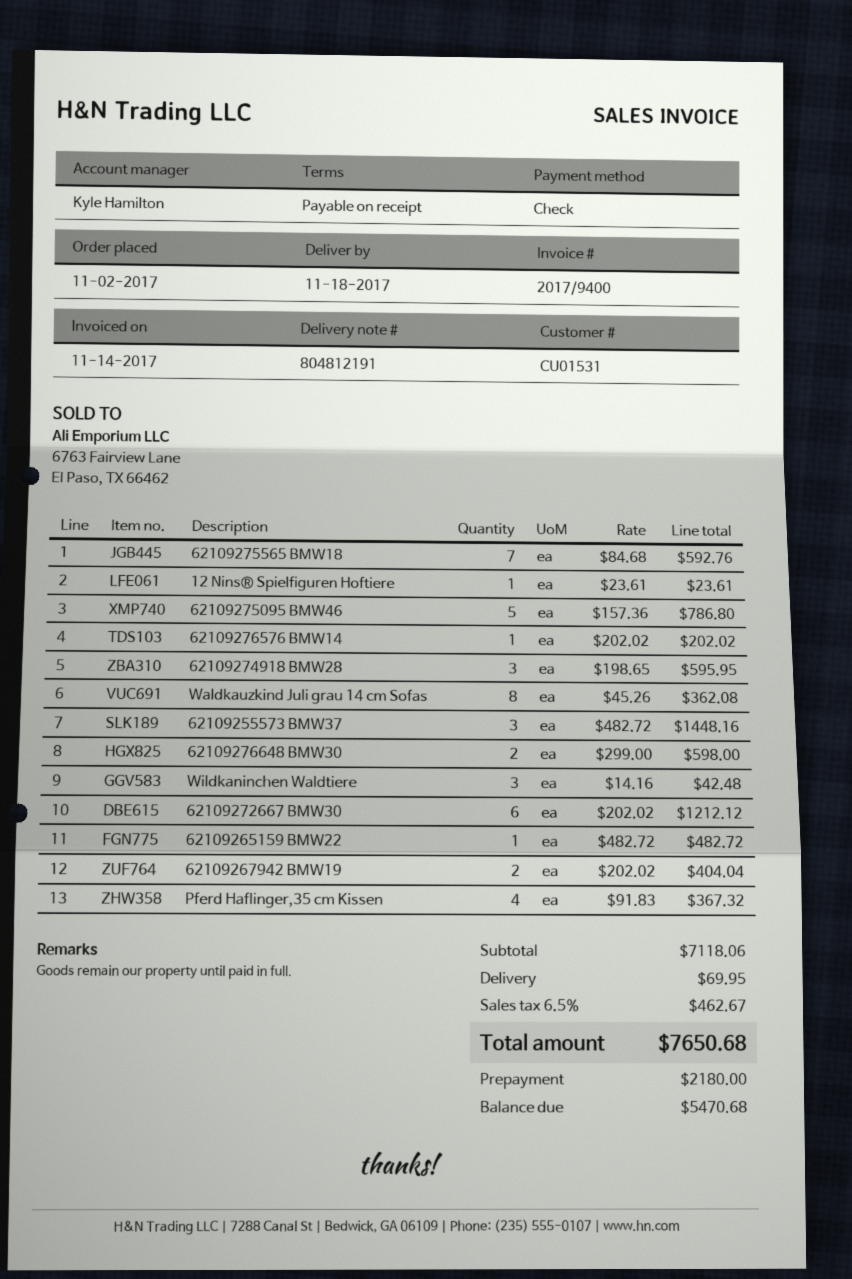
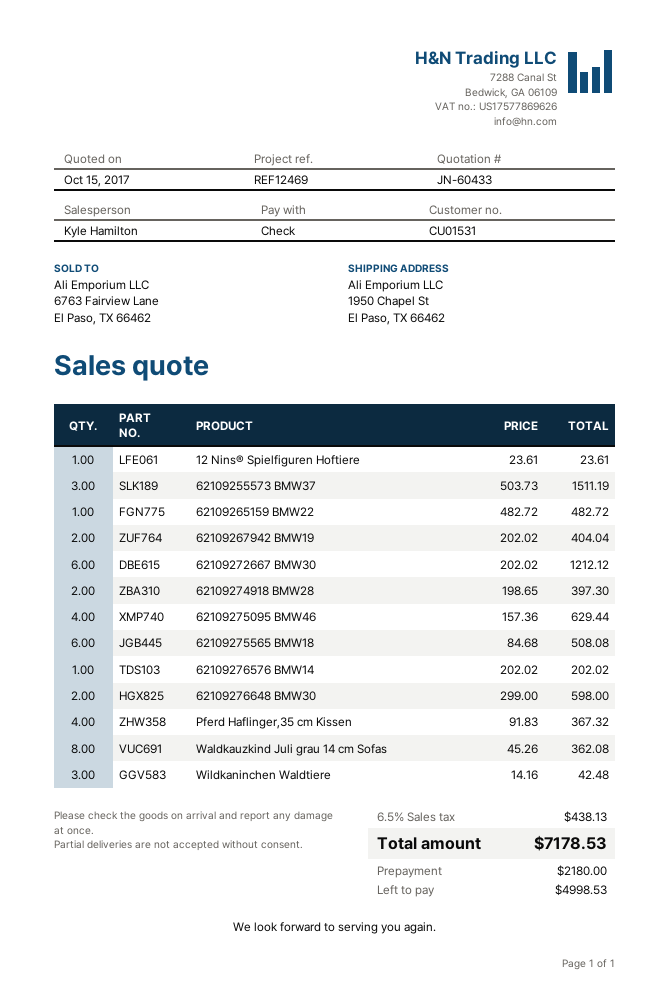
62109275565 BMW18: 7 x 84.68 = 592.76 -> 6 x 84.68 = 508.08
62109275095 BMW46: 5 x 157.36 = 786.80 -> 4 x 157.36 = 629.44
62109274918 BMW28: 3 x 198.65 = 595.95 -> 2 x 198.65 = 397.30
62109255573 BMW37: 3 x 482.72 = 1448.16 -> 3 x 503.73 = 1511.19
shipping: 69.95 -> none
tax: 6.5% = 462.67 -> 6.5% = 438.13
total: 7650.68 -> 7178.53
balance: 5470.68 -> 4998.53

